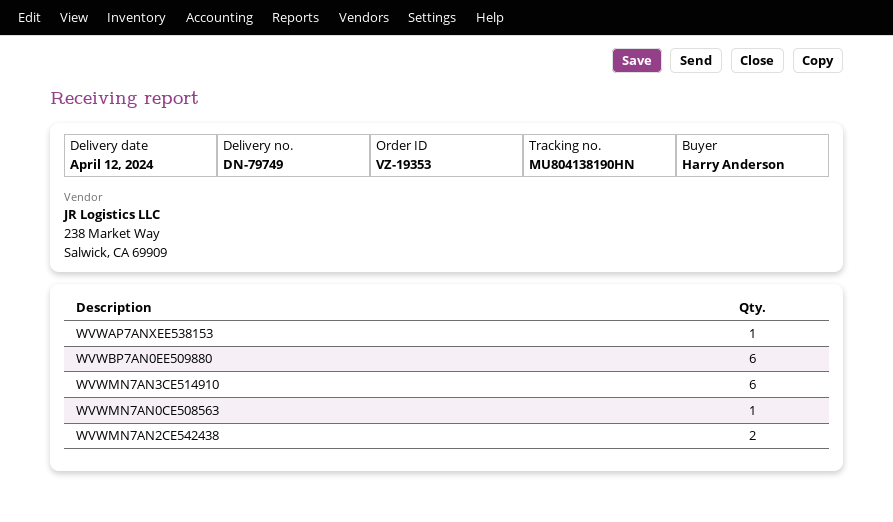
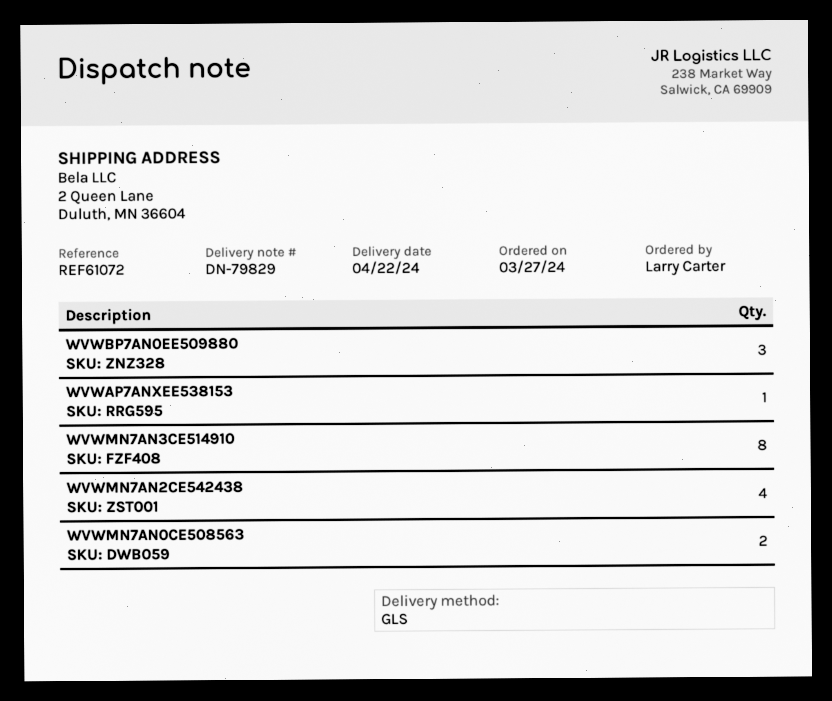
delivery note number: DN-79749 -> DN-79829
delivery date: 2024-04-12 -> 2024-04-22
ordered by: Harry Anderson -> Larry Carter
WVWBP7AN0EE509880: 6 -> 3
WVWMN7AN3CE514910: 6 -> 8
WVWMN7AN0CE508563: 1 -> 2
WVWMN7AN2CE542438: 2 -> 4

